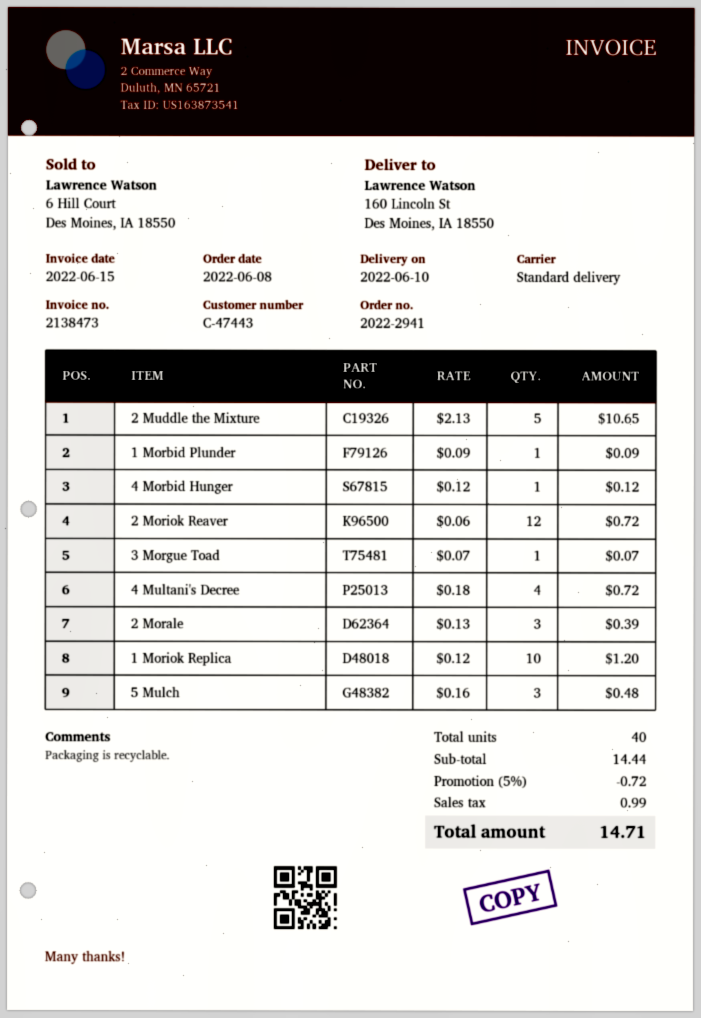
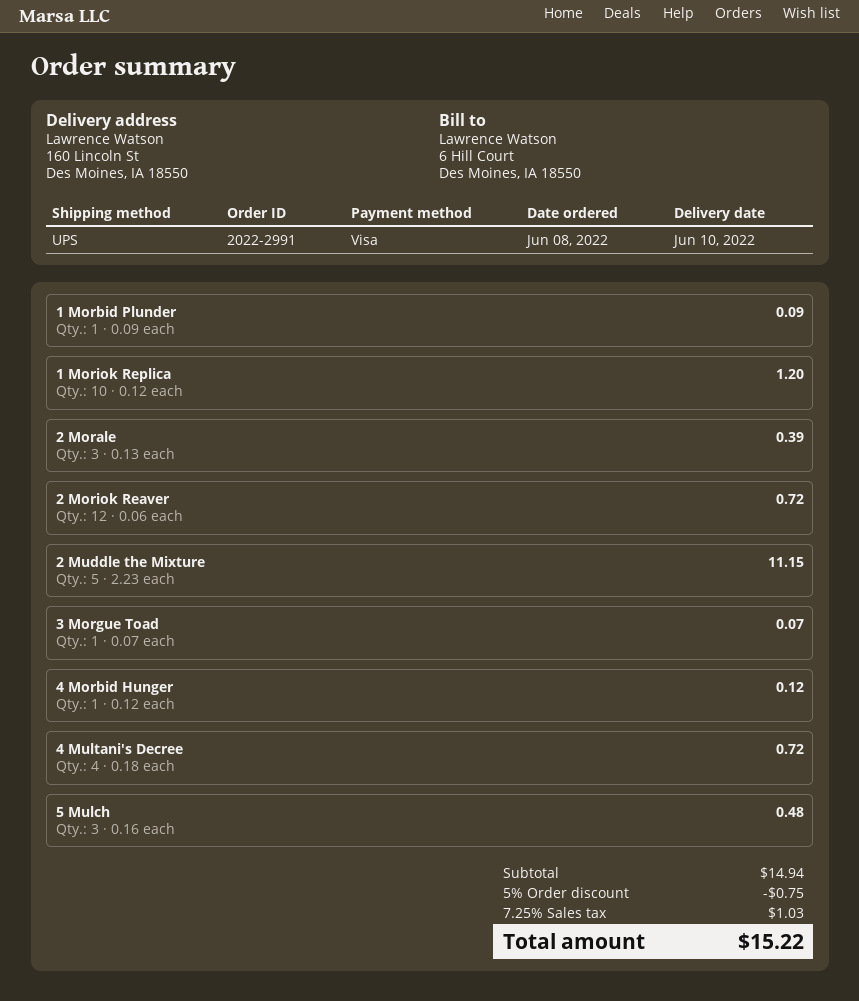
order number: 2022-2941 -> 2022-2991
shipping method: standard -> UPS
2 Muddle the Mixture: 5 x 2.13 = 10.65 -> 5 x 2.23 = 11.15
subtotal: 14.44 -> 14.94
discount: 5% = 0.72 -> 5% = 0.75
tax: 0.99 -> 1.03
total: 14.71 -> 15.22

